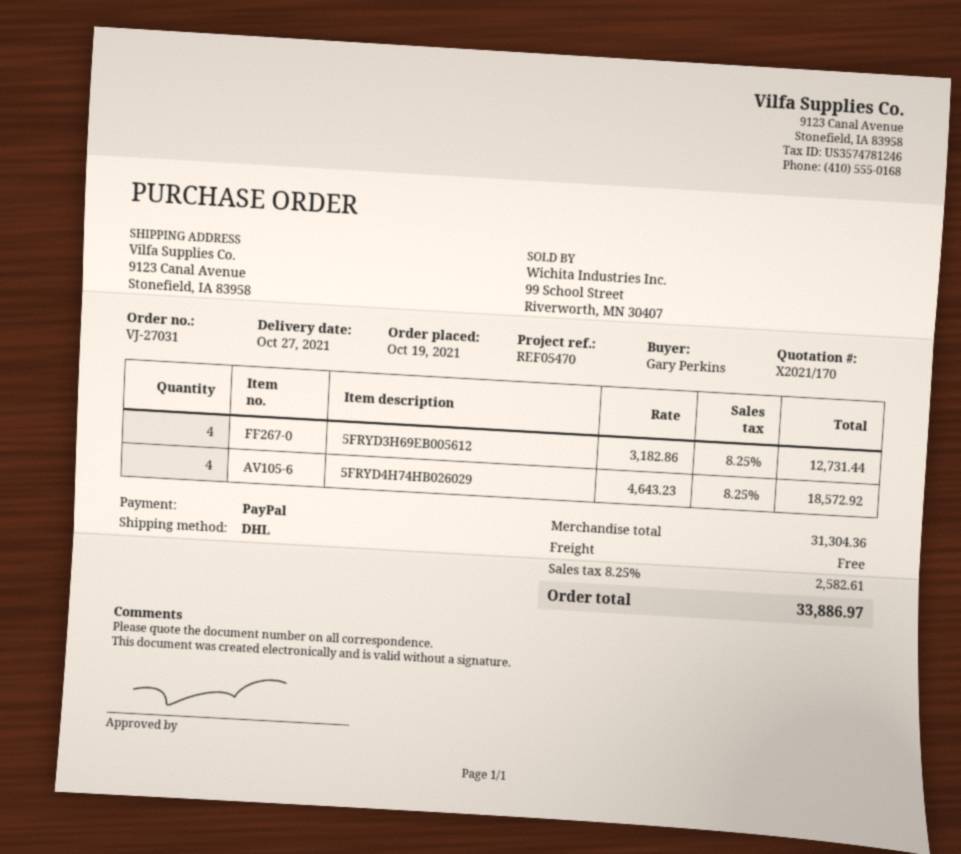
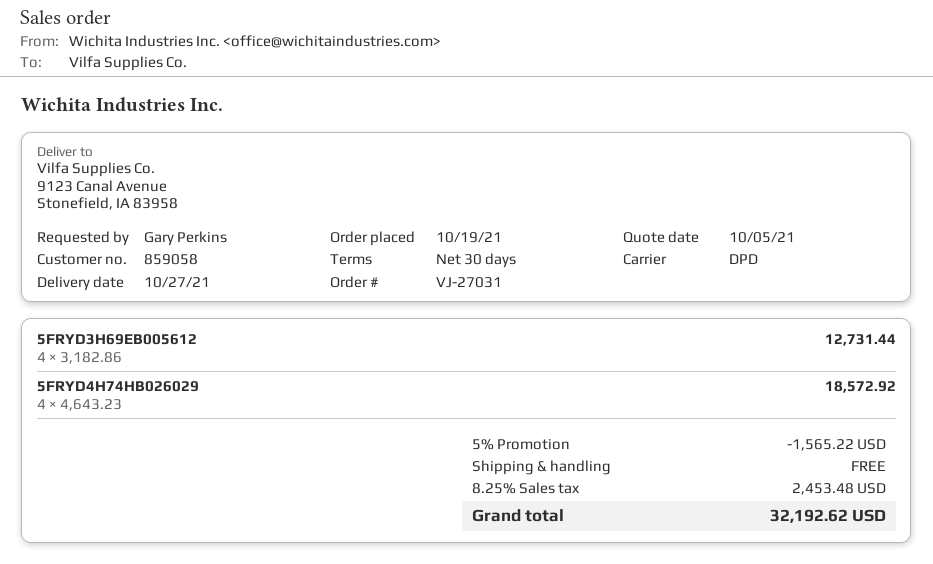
shipping method: DHL -> DPD
discount: none -> 5% = 1565.22
tax: 8.25% = 2582.61 -> 8.25% = 2453.48
total: 33886.97 -> 32192.62

